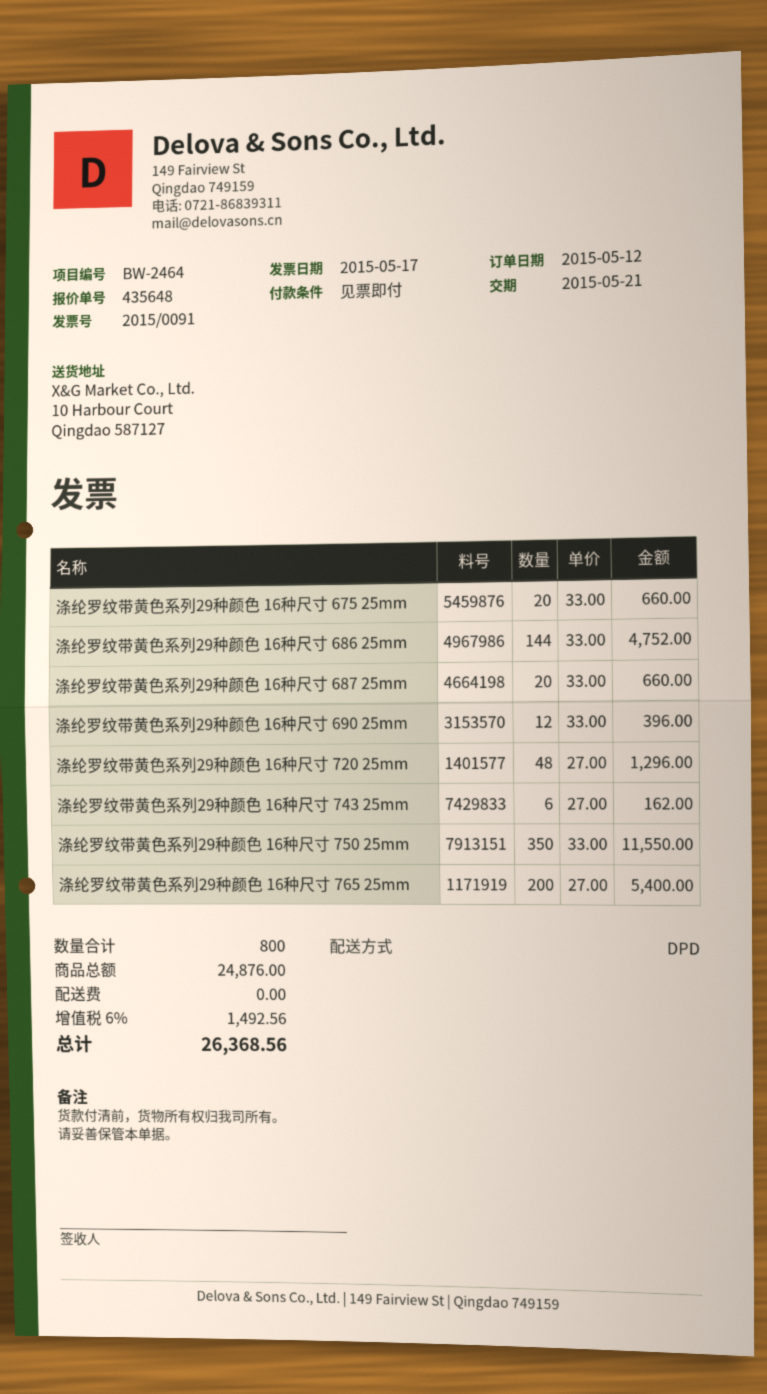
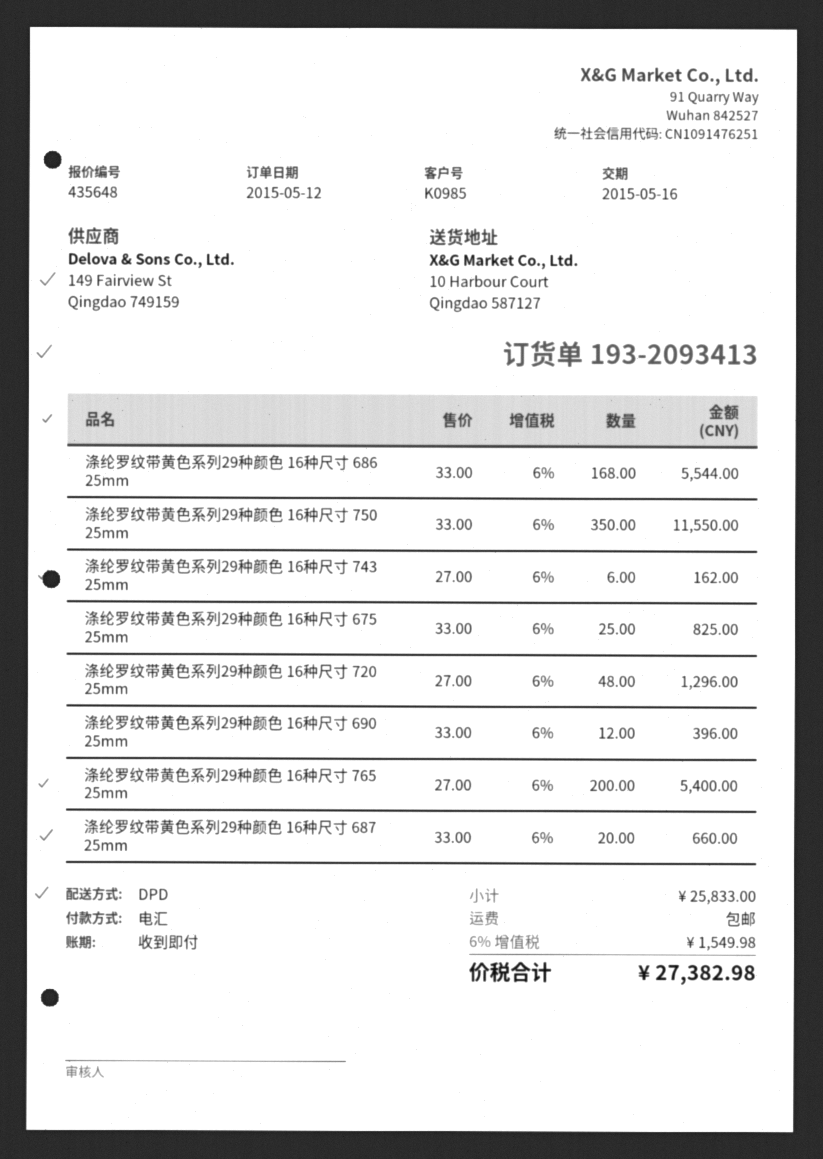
delivery date: 2015-05-21 -> 2015-05-16
涤纶罗纹带黄色系列29种颜色 16种尺寸 675 25mm: 20 x 33.00 = 660.00 -> 25 x 33.00 = 825.00
涤纶罗纹带黄色系列29种颜色 16种尺寸 686 25mm: 144 x 33.00 = 4752.00 -> 168 x 33.00 = 5544.00
subtotal: 24876.00 -> 25833.00
tax: 6% = 1492.56 -> 6% = 1549.98
total: 26368.56 -> 27382.98

